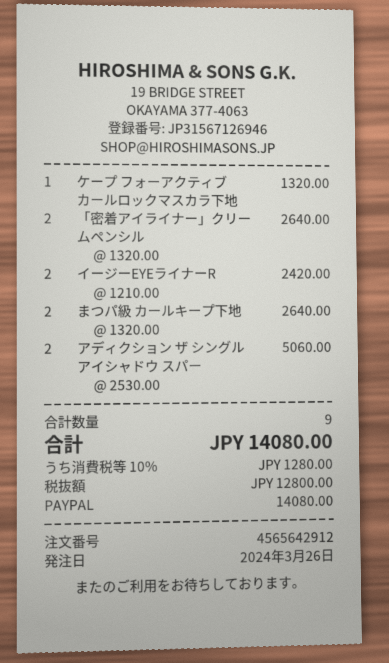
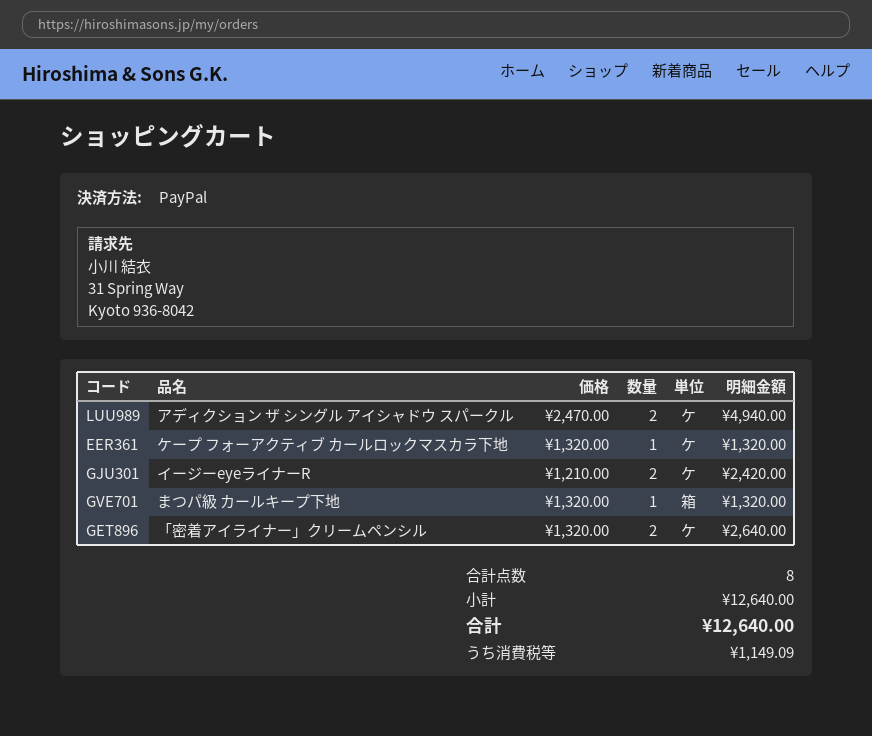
まつパ級 カールキープ下地: 2 x 1320.00 = 2640.00 -> 1 x 1320.00 = 1320.00
アディクション ザ シングル アイシャドウ スパー: 2 x 2530.00 = 5060.00 -> 2 x 2470.00 = 4940.00
total quantity: 9 -> 8
tax: 1280.00 -> 1149.09
total: 14080.00 -> 12640.00

